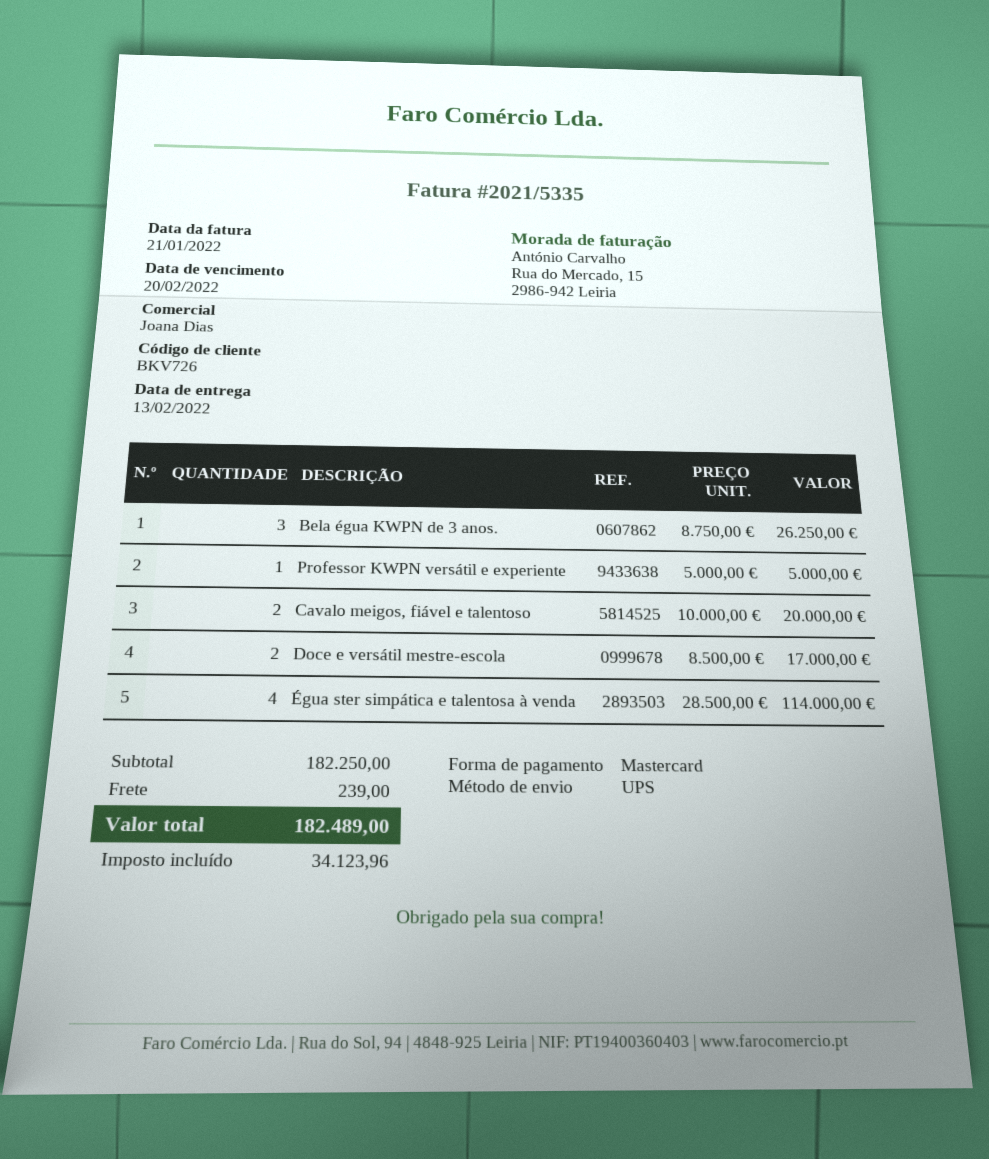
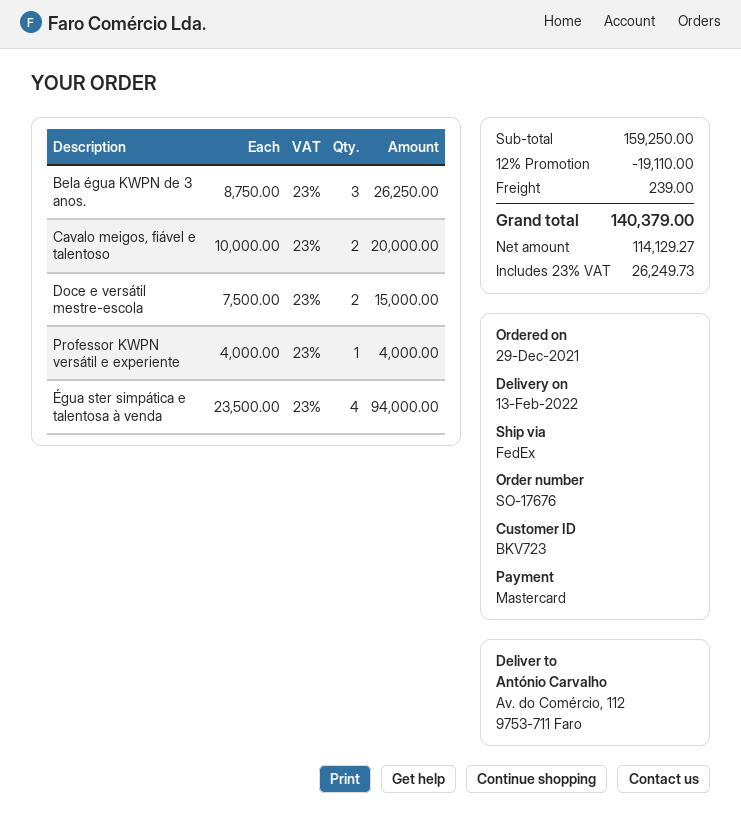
customer number: BKV726 -> BKV723
shipping method: UPS -> FedEx
Professor KWPN versátil e experiente: 1 x 5000.00 = 5000.00 -> 1 x 4000.00 = 4000.00
Doce e versátil mestre-escola: 2 x 8500.00 = 17000.00 -> 2 x 7500.00 = 15000.00
Égua ster simpática e talentosa à venda: 4 x 28500.00 = 114000.00 -> 4 x 23500.00 = 94000.00
subtotal: 182250.00 -> 159250.00
discount: none -> 12% = 19110.00
tax: 34123.96 -> 26249.73
total: 182489.00 -> 140379.00

